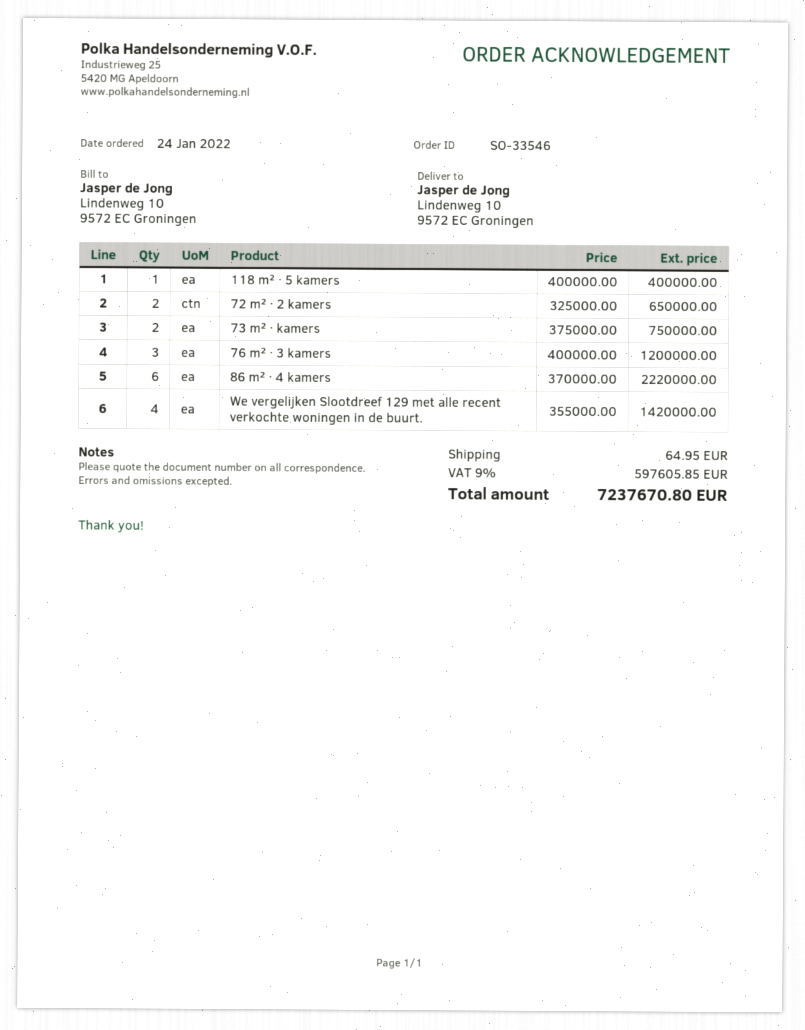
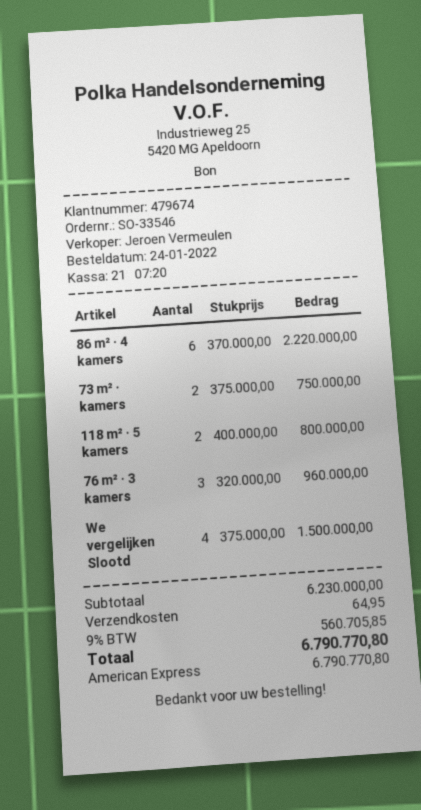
118 m² · 5 kamers: 1 x 400000.00 = 400000.00 -> 2 x 400000.00 = 800000.00
72 m² · 2 kamers: 2 x 325000.00 = 650000.00 -> none
76 m² · 3 kamers: 3 x 400000.00 = 1200000.00 -> 3 x 320000.00 = 960000.00
We vergelijken Slootdreef 129 met alle recent verkochte woningen in de buurt.: 4 x 355000.00 = 1420000.00 -> 4 x 375000.00 = 1500000.00
tax: 9% = 597605.85 -> 9% = 560705.85
total: 7237670.80 -> 6790770.80

